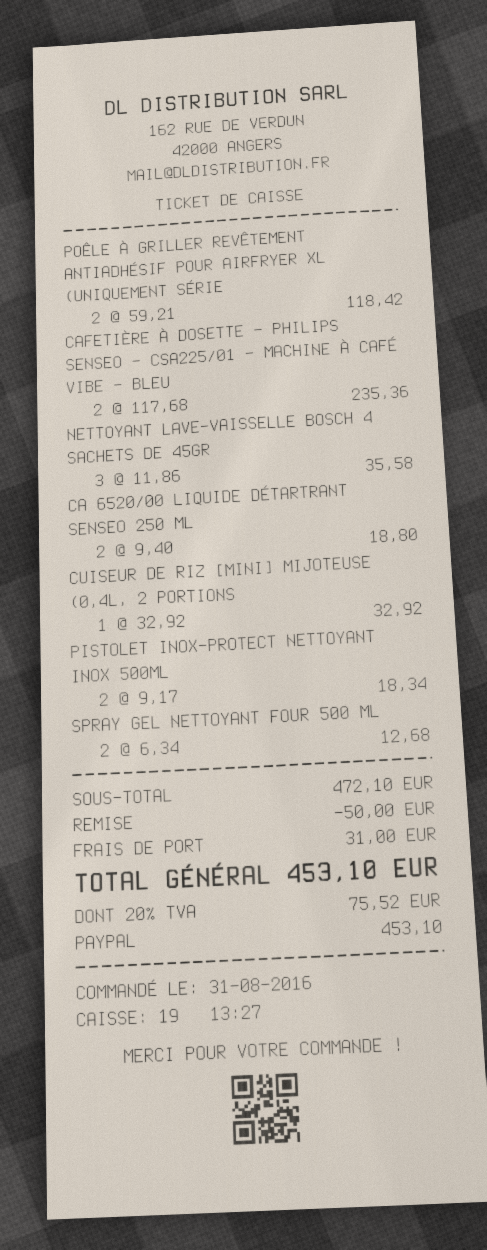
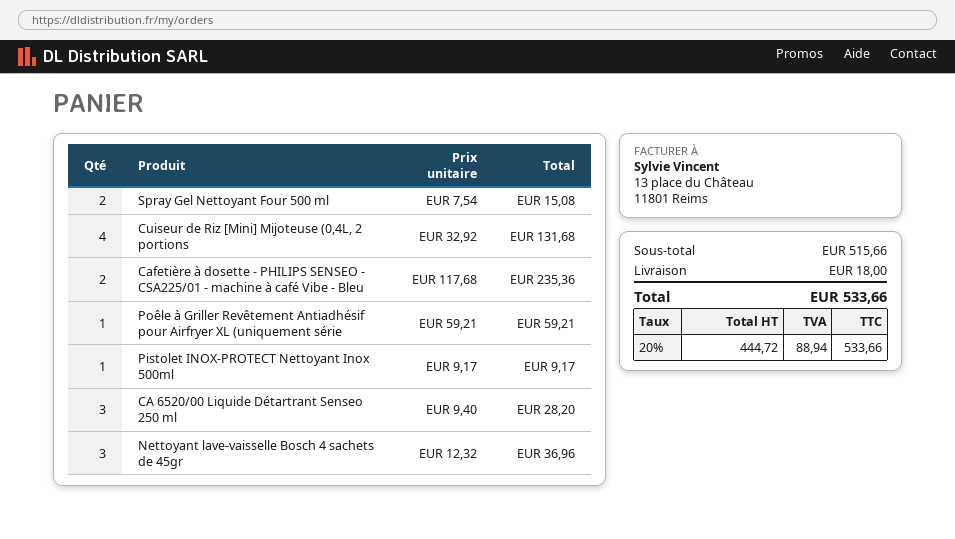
POÊLE À GRILLER REVÊTEMENT ANTIADHÉSIF POUR AIRFRYER XL (UNIQUEMENT SÉRIE: 2 x 59.21 = 118.42 -> 1 x 59.21 = 59.21
NETTOYANT LAVE-VAISSELLE BOSCH 4 SACHETS DE 45GR: 3 x 11.86 = 35.58 -> 3 x 12.32 = 36.96
CA 6520/00 LIQUIDE DÉTARTRANT SENSEO 250 ML: 2 x 9.40 = 18.80 -> 3 x 9.40 = 28.20
CUISEUR DE RIZ [MINI] MIJOTEUSE (0,4L, 2 PORTIONS: 1 x 32.92 = 32.92 -> 4 x 32.92 = 131.68
PISTOLET INOX-PROTECT NETTOYANT INOX 500ML: 2 x 9.17 = 18.34 -> 1 x 9.17 = 9.17
SPRAY GEL NETTOYANT FOUR 500 ML: 2 x 6.34 = 12.68 -> 2 x 7.54 = 15.08
subtotal: 472.10 -> 515.66
discount: 50.00 -> none
shipping: 31.00 -> 18.00
tax: 20% = 75.52 -> 20% = 88.94
total: 453.10 -> 533.66

